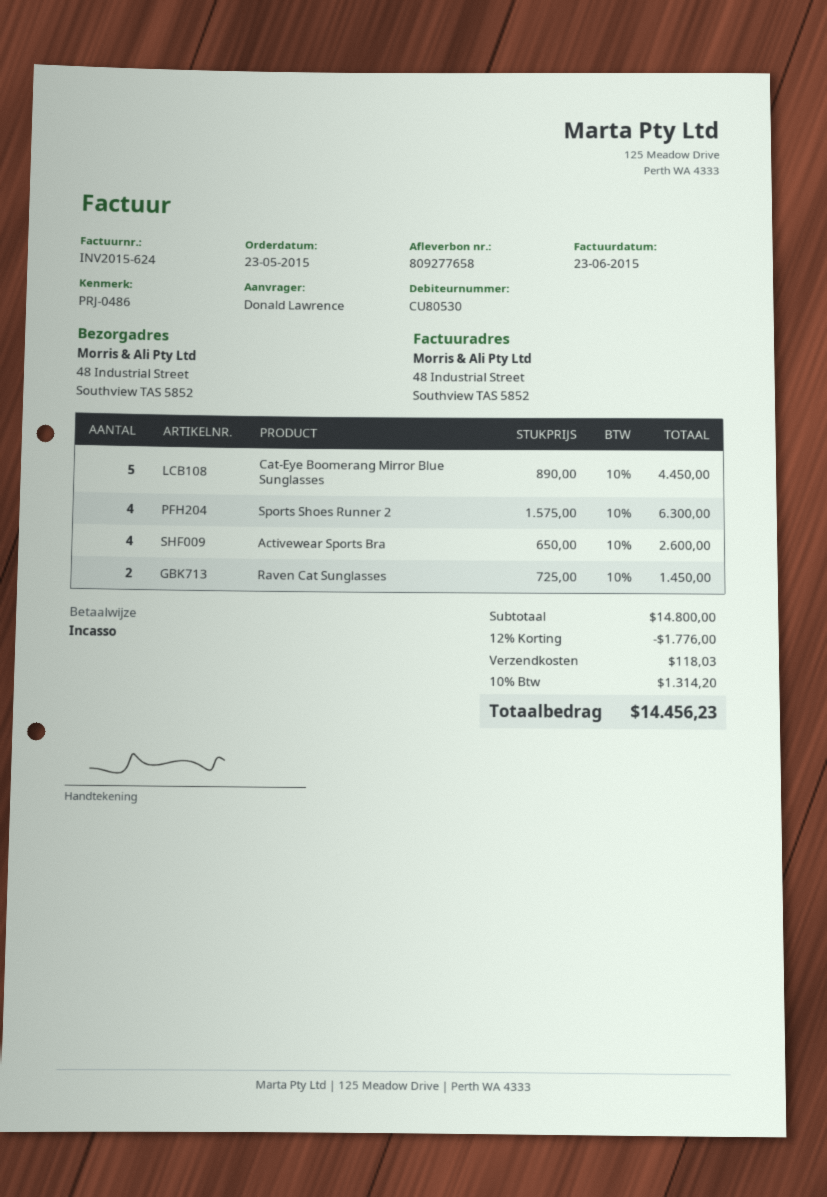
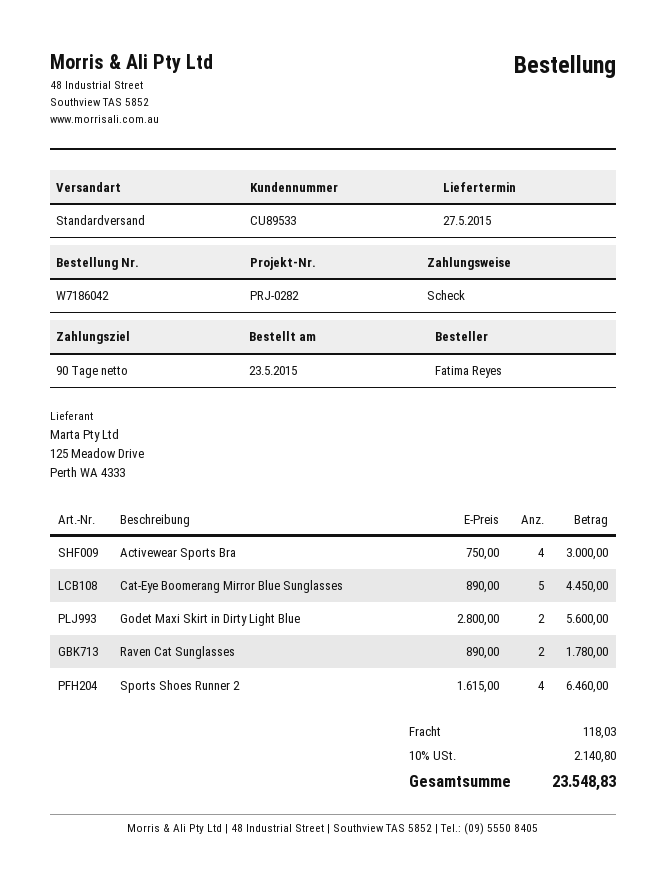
customer number: CU80530 -> CU89533
reference: PRJ-0486 -> PRJ-0282
ordered by: Donald Lawrence -> Fatima Reyes
payment method: direct debit -> cheque
Sports Shoes Runner 2: 4 x 1575.00 = 6300.00 -> 4 x 1615.00 = 6460.00
Activewear Sports Bra: 4 x 650.00 = 2600.00 -> 4 x 750.00 = 3000.00
Raven Cat Sunglasses: 2 x 725.00 = 1450.00 -> 2 x 890.00 = 1780.00
Godet Maxi Skirt in Dirty Light Blue: none -> 2 x 2800.00 = 5600.00
discount: 12% = 1776.00 -> none
tax: 10% = 1314.20 -> 10% = 2140.80
total: 14456.23 -> 23548.83

